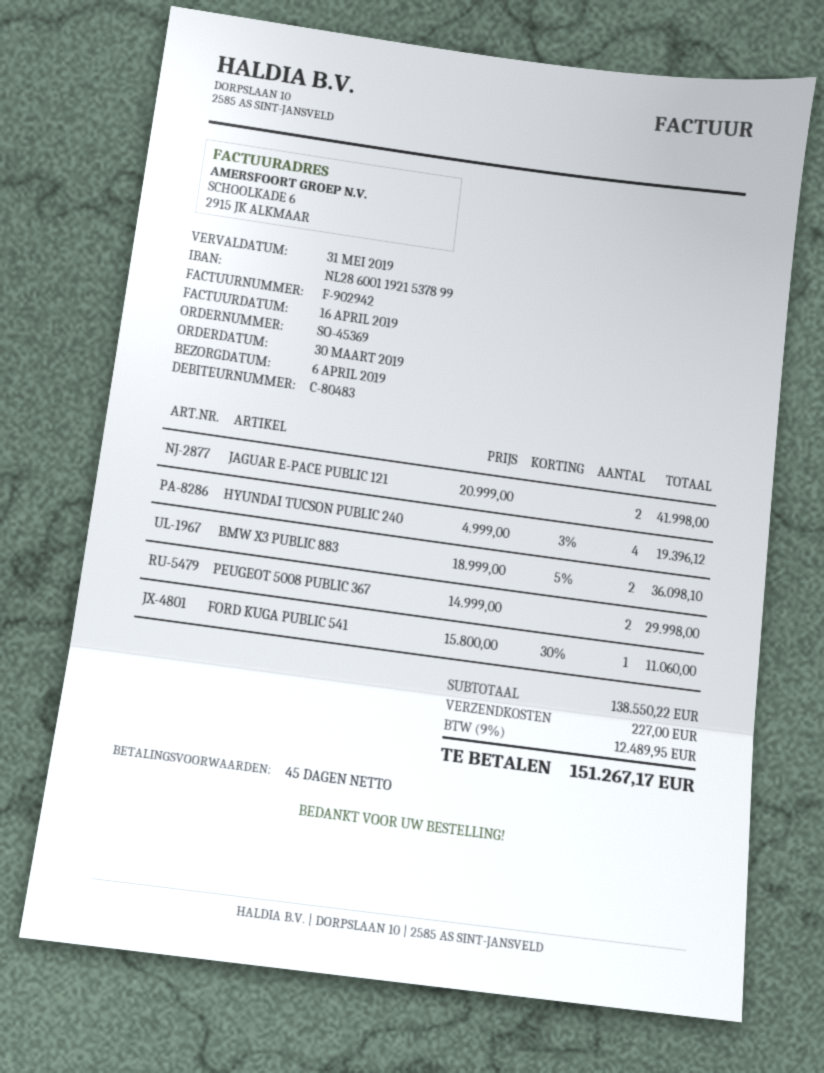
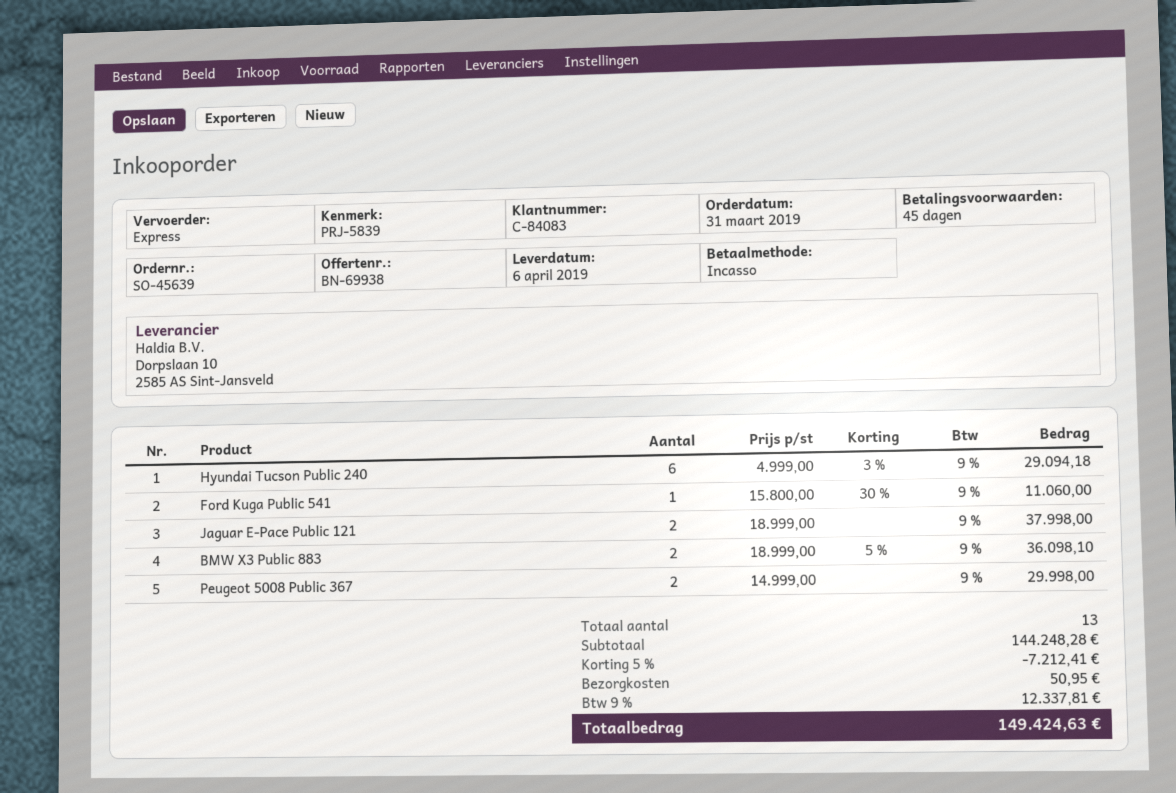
order number: SO-45369 -> SO-45639
order date: 2019-03-30 -> 2019-03-31
customer number: C-80483 -> C-84083
JAGUAR E-PACE PUBLIC 121: 2 x 20999.00 = 41998.00 -> 2 x 18999.00 = 37998.00
HYUNDAI TUCSON PUBLIC 240: 4 x 4999.00 - 3% = 19396.12 -> 6 x 4999.00 - 3% = 29094.18
subtotal: 138550.22 -> 144248.28
discount: none -> 5% = 7212.41
shipping: 227.00 -> 50.95
tax: 9% = 12489.95 -> 9% = 12337.81
total: 151267.17 -> 149424.63

